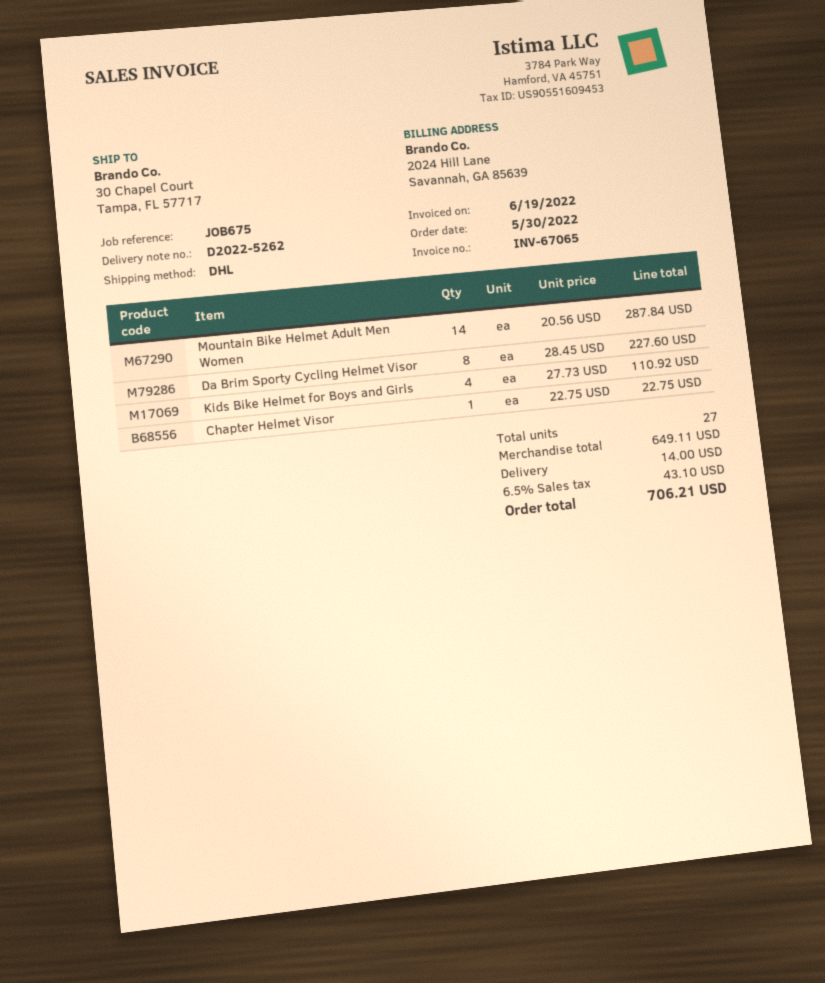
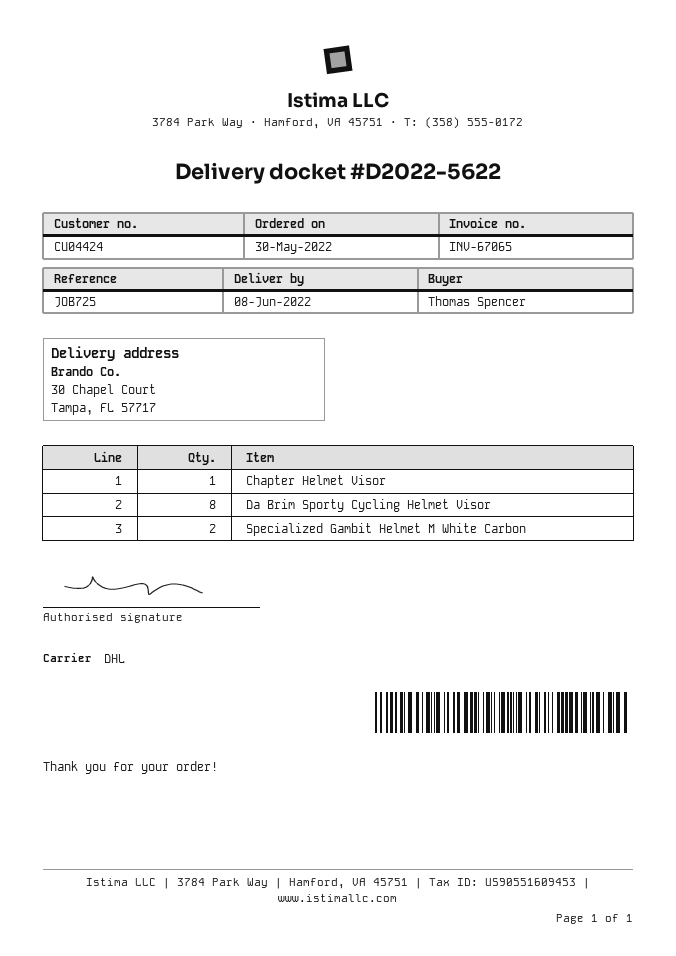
delivery note number: D2022-5262 -> D2022-5622
reference: JOB675 -> JOB725
Mountain Bike Helmet Adult Men Women: 14 -> none
Kids Bike Helmet for Boys and Girls: 4 -> none
Specialized Gambit Helmet M White Carbon: none -> 2

